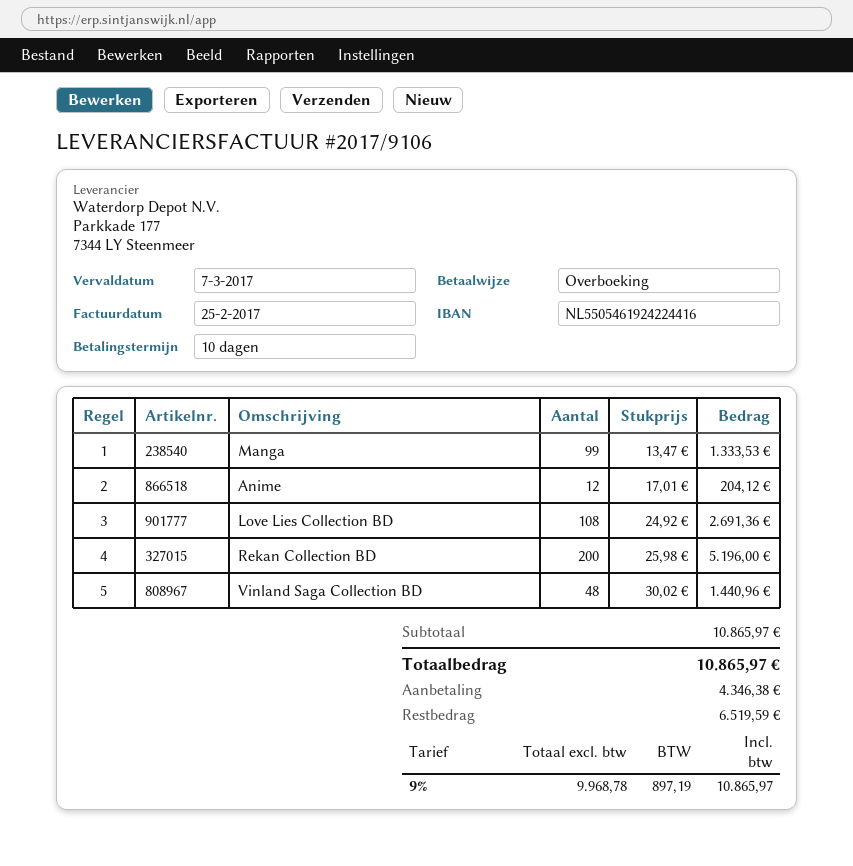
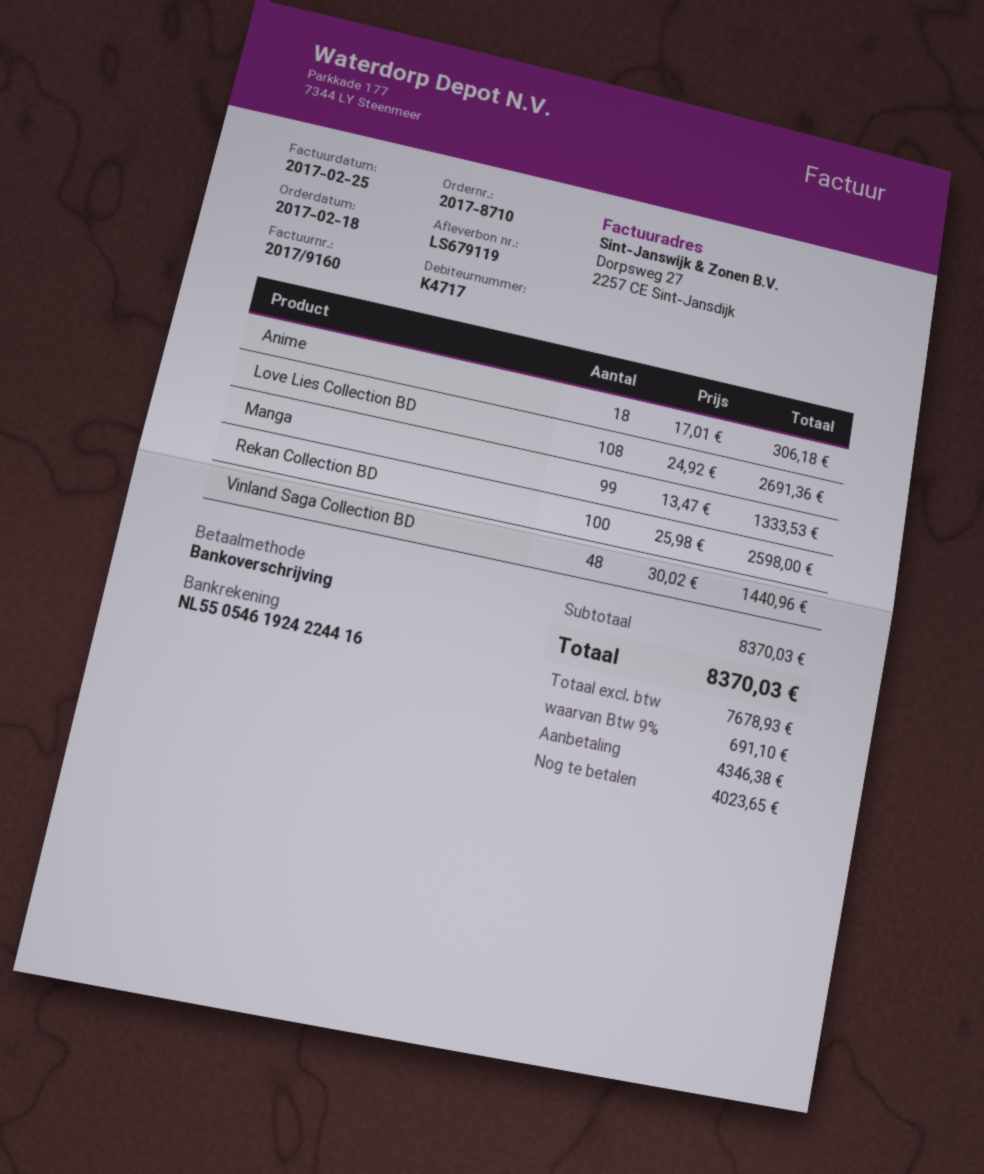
invoice number: 2017/9106 -> 2017/9160
Anime: 12 x 17.01 = 204.12 -> 18 x 17.01 = 306.18
Rekan Collection BD: 200 x 25.98 = 5196.00 -> 100 x 25.98 = 2598.00
subtotal: 10865.97 -> 8370.03
net: 9968.78 -> 7678.93
tax: 9% = 897.19 -> 9% = 691.10
total: 10865.97 -> 8370.03
balance: 6519.59 -> 4023.65

